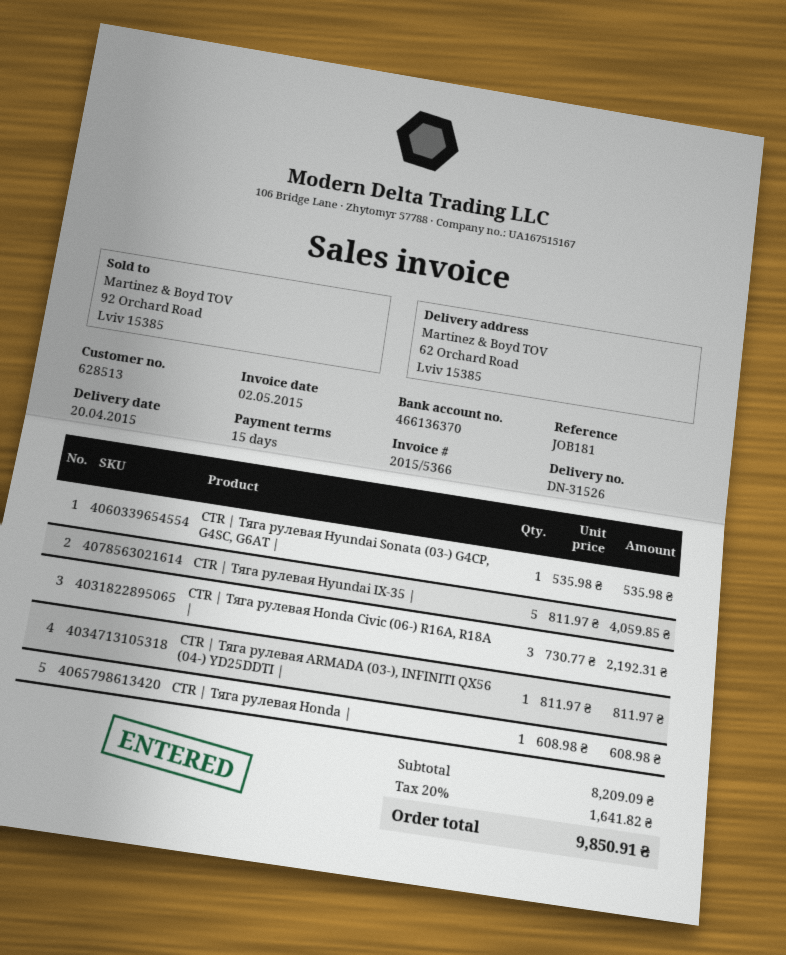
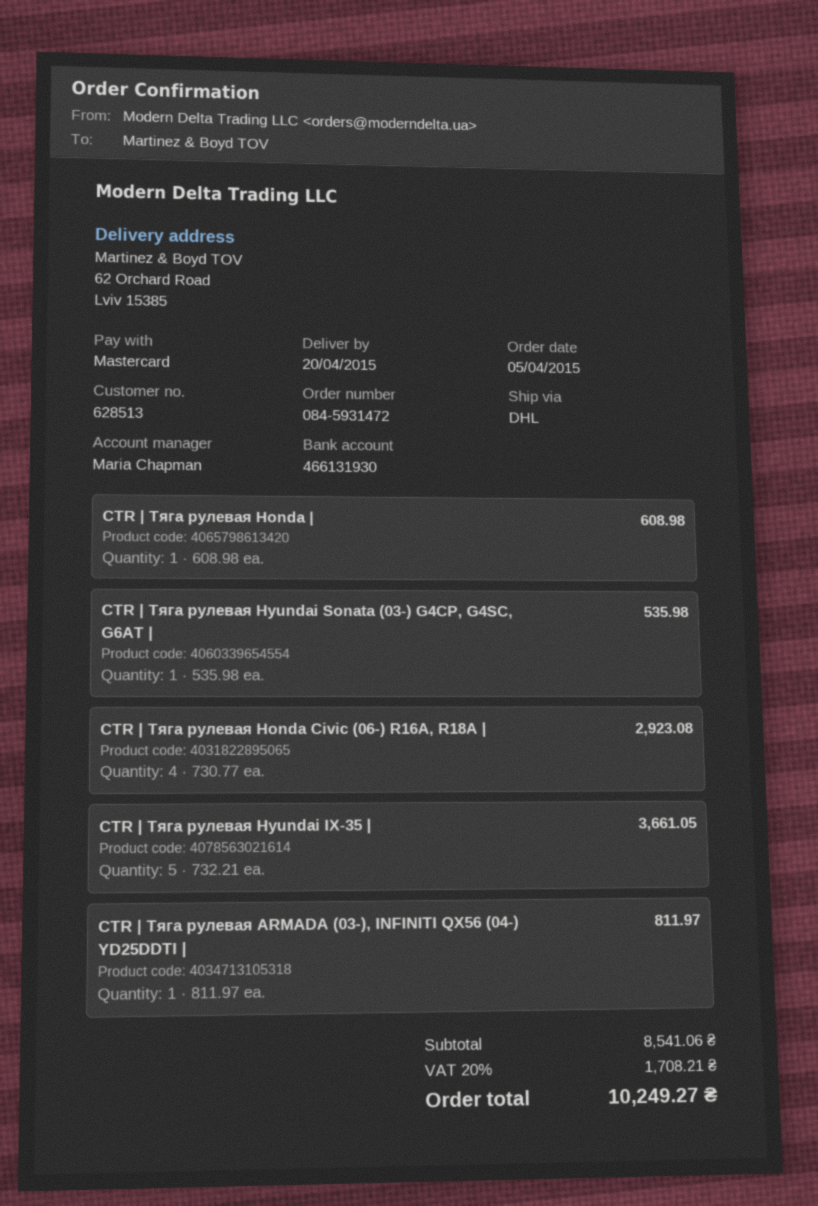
bank account: 466136370 -> 466131930
CTR | Тяга рулевая Hyundai IX-35 |: 5 x 811.97 = 4059.85 -> 5 x 732.21 = 3661.05
CTR | Тяга рулевая Honda Civic (06-) R16A, R18A |: 3 x 730.77 = 2192.31 -> 4 x 730.77 = 2923.08
subtotal: 8209.09 -> 8541.06
tax: 20% = 1641.82 -> 20% = 1708.21
total: 9850.91 -> 10249.27

